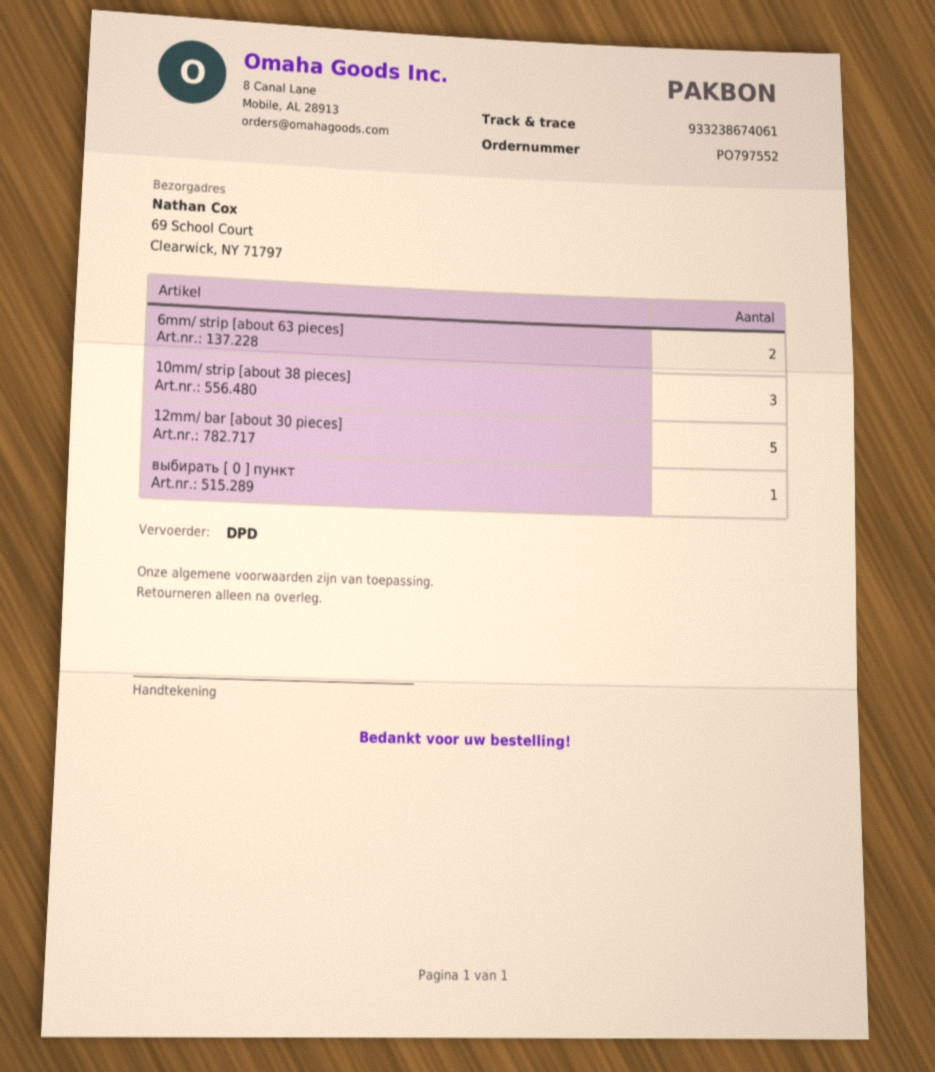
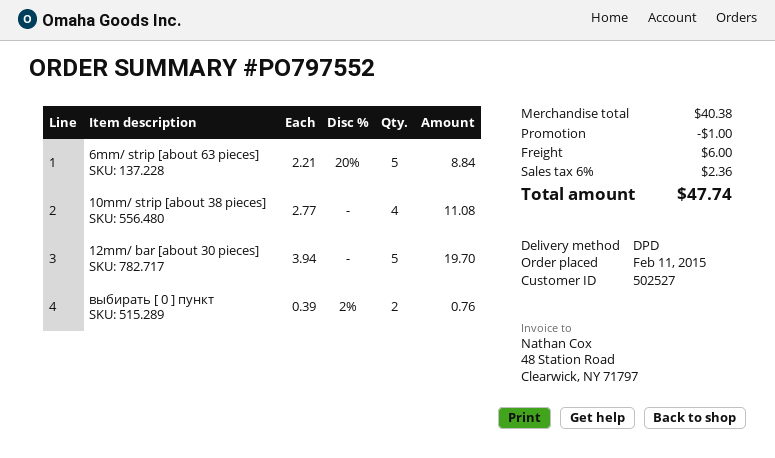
6mm/ strip [about 63 pieces]: 2 -> 5
10mm/ strip [about 38 pieces]: 3 -> 4
выбирать [ 0 ] пункт: 1 -> 2

